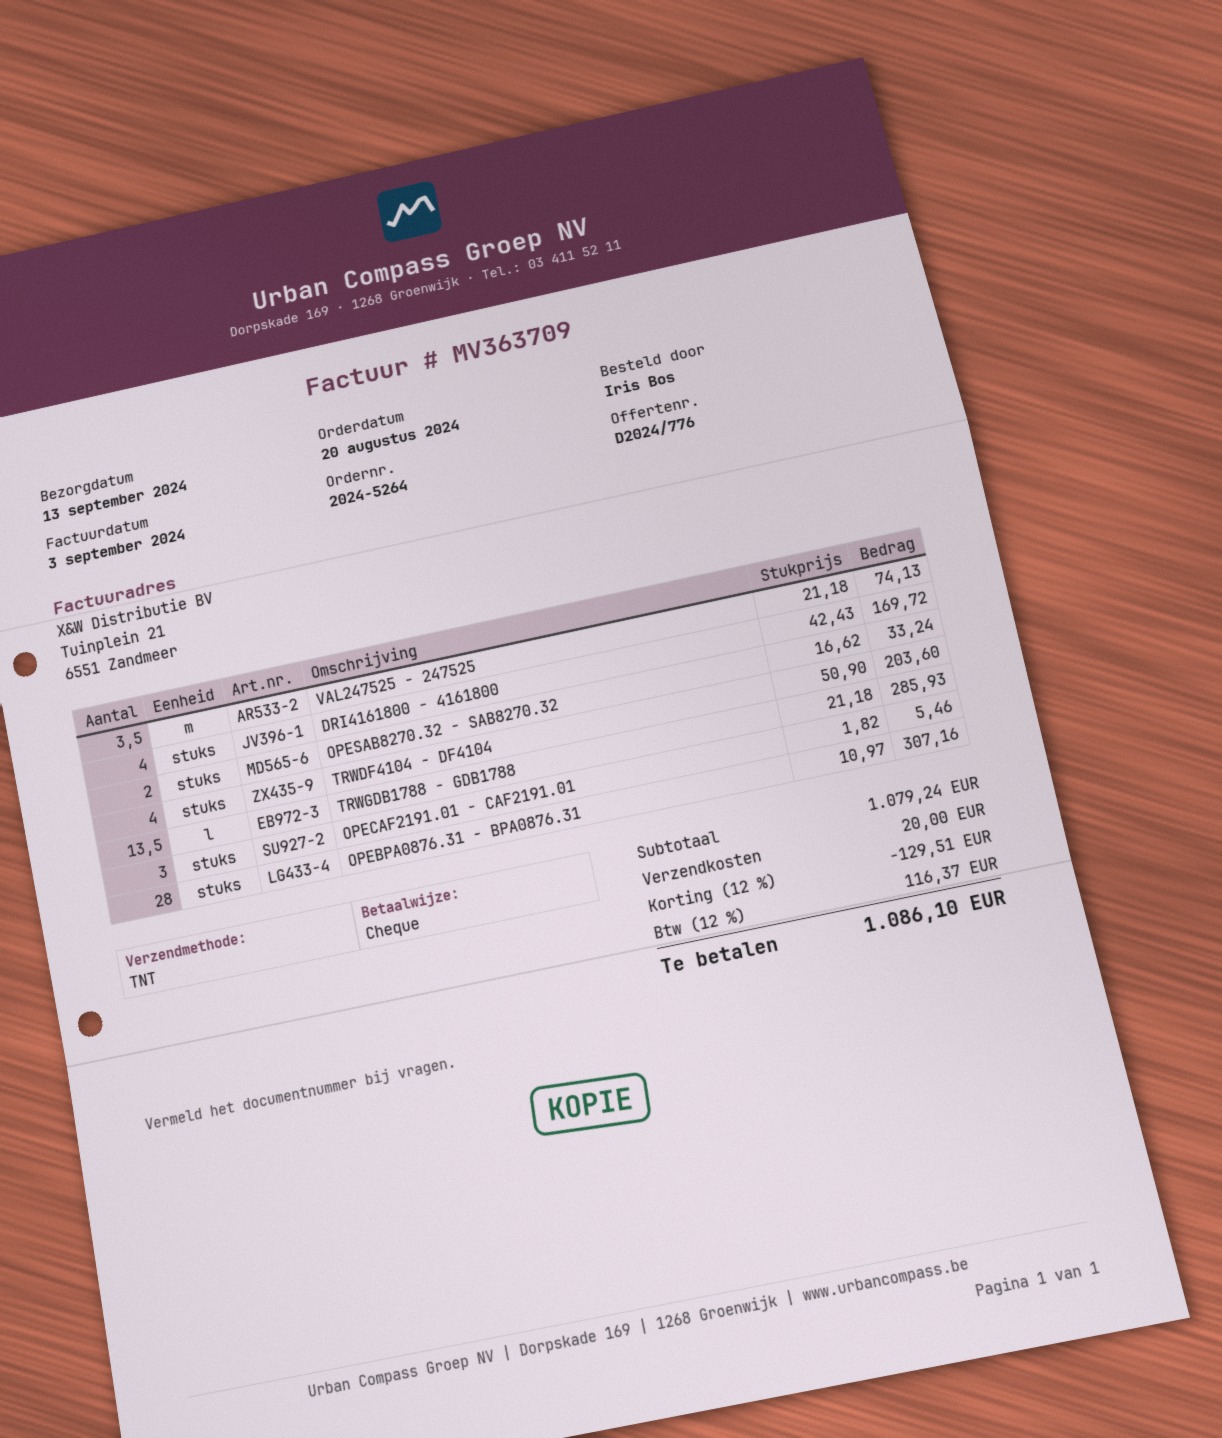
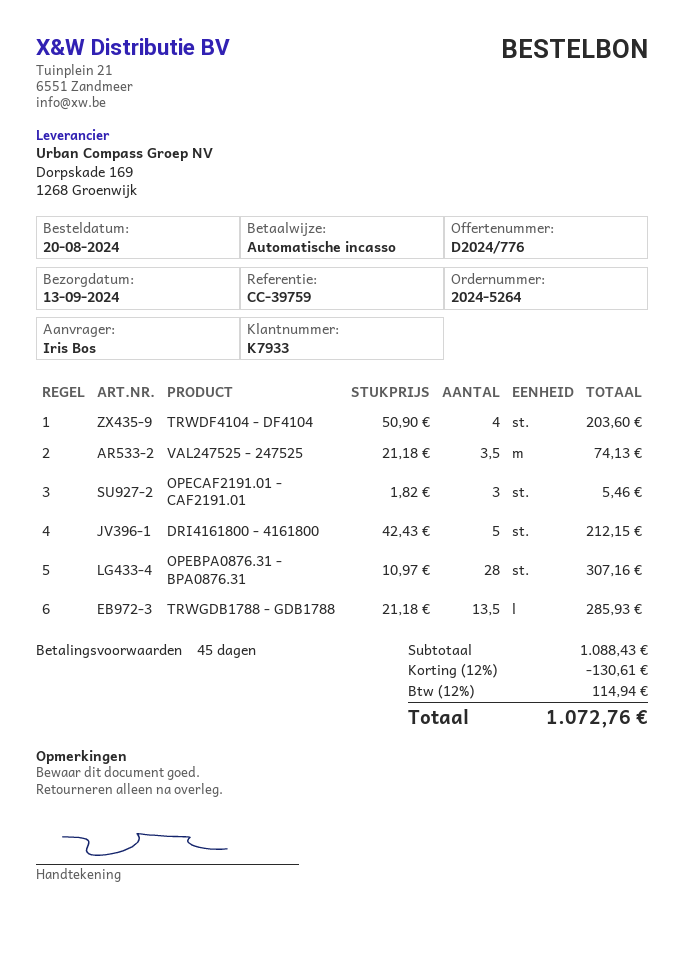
payment method: cheque -> direct debit
DRI4161800 - 4161800: 4 x 42.43 = 169.72 -> 5 x 42.43 = 212.15
OPESAB8270.32 - SAB8270.32: 2 x 16.62 = 33.24 -> none
subtotal: 1079.24 -> 1088.43
discount: 12% = 129.51 -> 12% = 130.61
shipping: 20.00 -> none
tax: 12% = 116.37 -> 12% = 114.94
total: 1086.10 -> 1072.76

